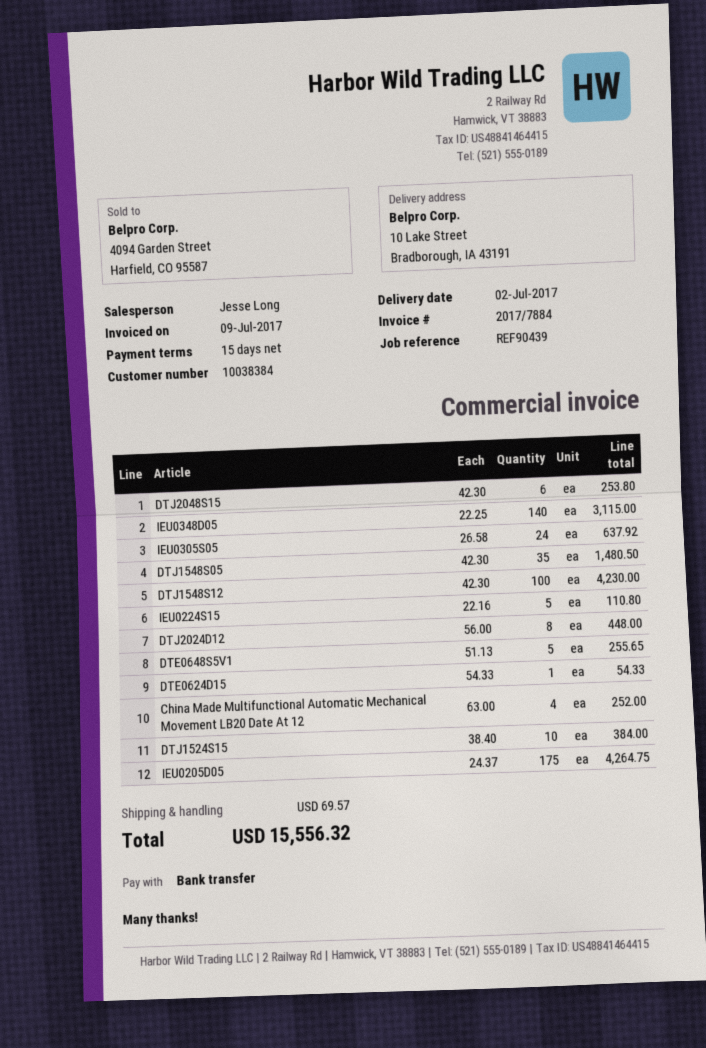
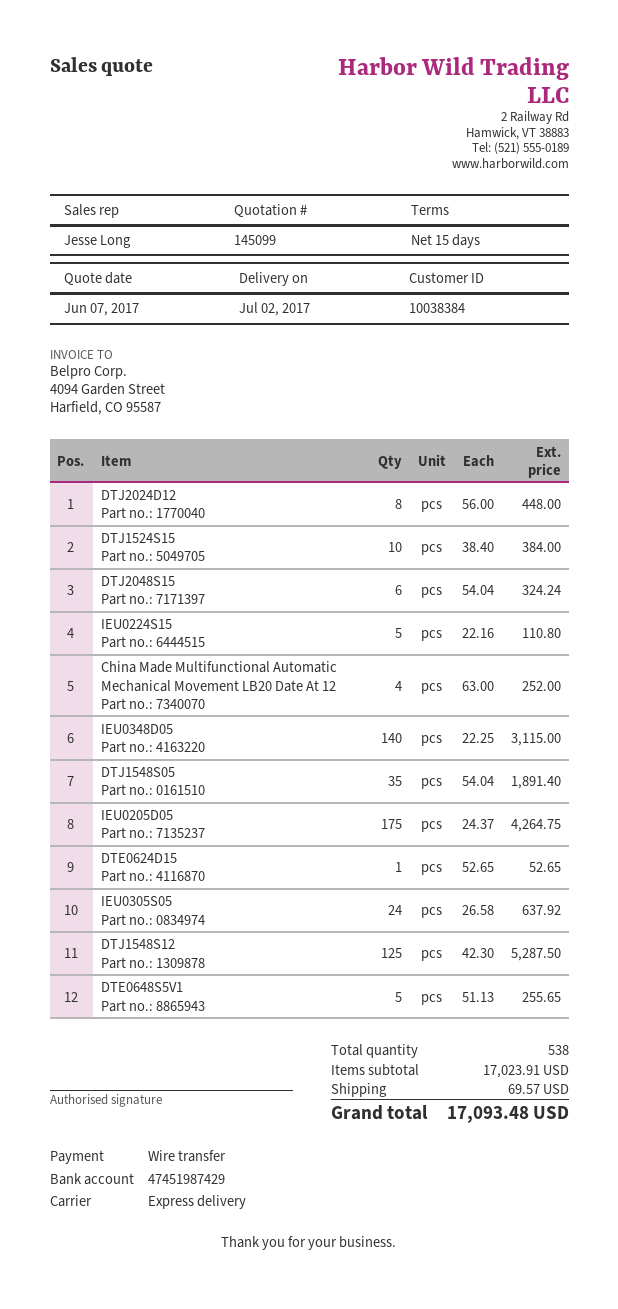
DTJ2048S15: 6 x 42.30 = 253.80 -> 6 x 54.04 = 324.24
DTJ1548S05: 35 x 42.30 = 1480.50 -> 35 x 54.04 = 1891.40
DTJ1548S12: 100 x 42.30 = 4230.00 -> 125 x 42.30 = 5287.50
DTE0624D15: 1 x 54.33 = 54.33 -> 1 x 52.65 = 52.65
total: 15556.32 -> 17093.48

